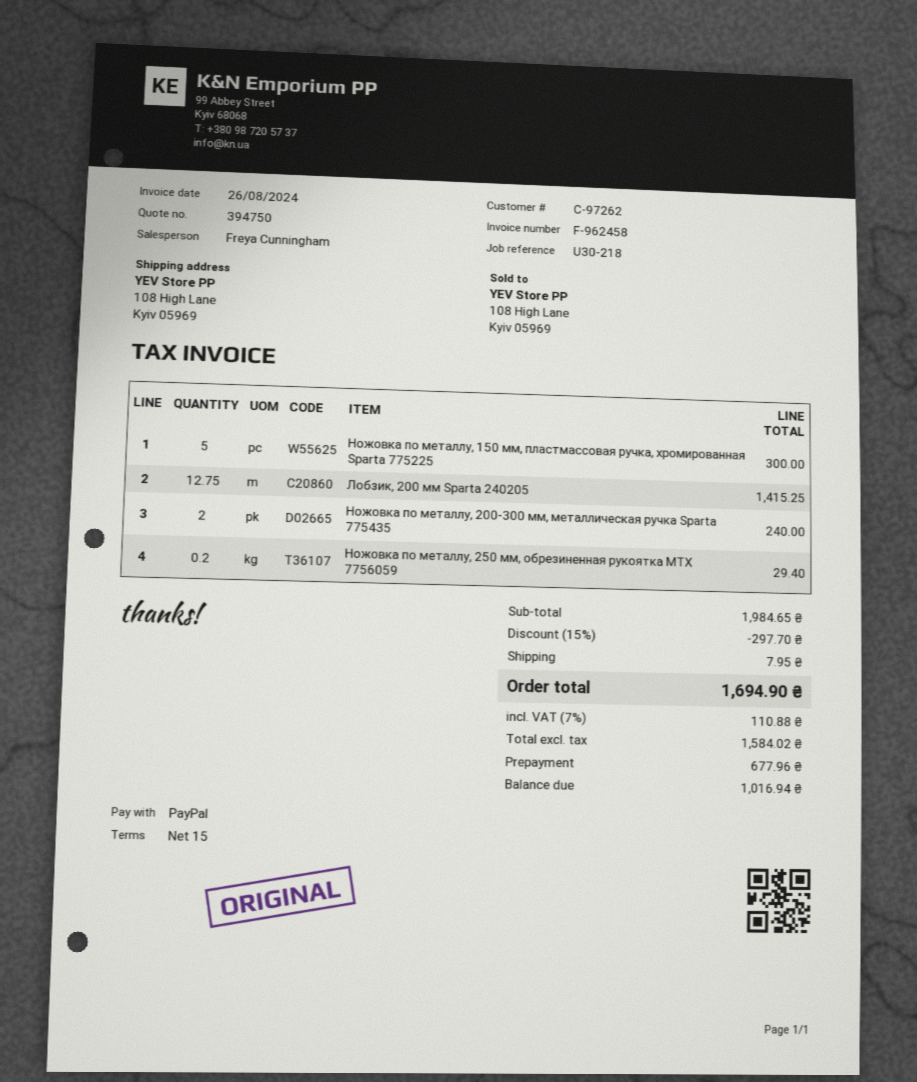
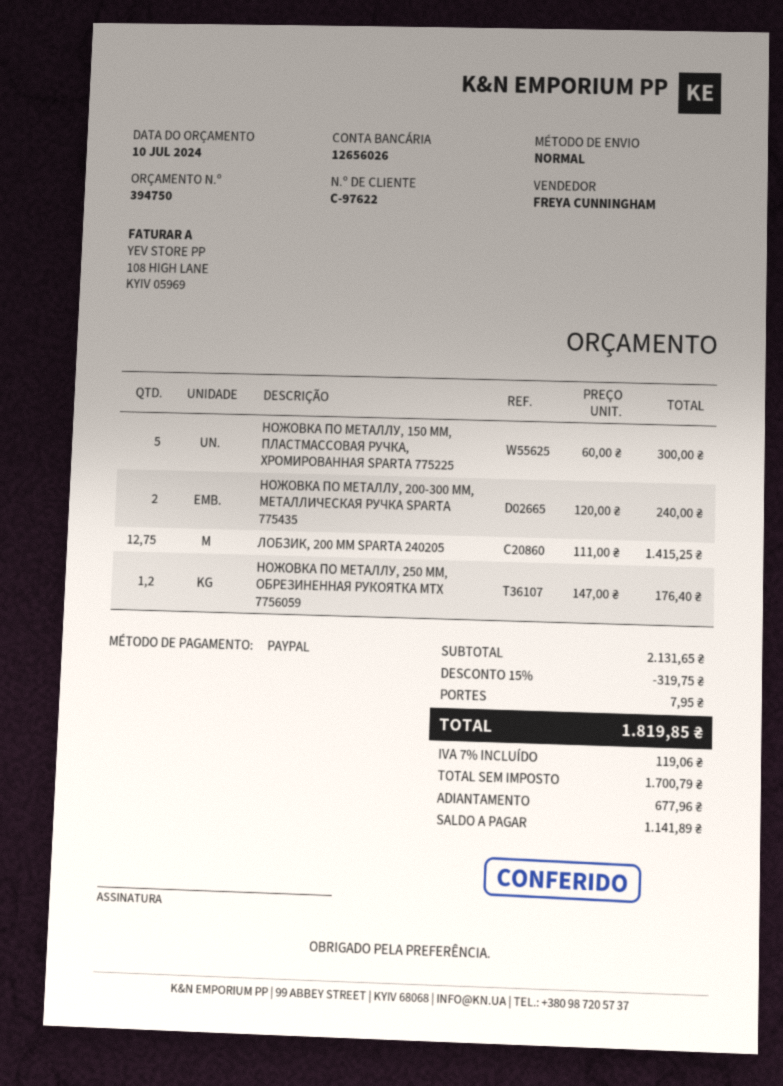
customer number: C-97262 -> C-97622
Ножовка по металлу, 250 мм, обрезиненная рукоятка MTX 7756059: 0.2 for 29.40 -> 1.2 for 176.40
subtotal: 1984.65 -> 2131.65
discount: 15% = 297.70 -> 15% = 319.75
net: 1584.02 -> 1700.79
tax: 7% = 110.88 -> 7% = 119.06
total: 1694.90 -> 1819.85
balance: 1016.94 -> 1141.89

